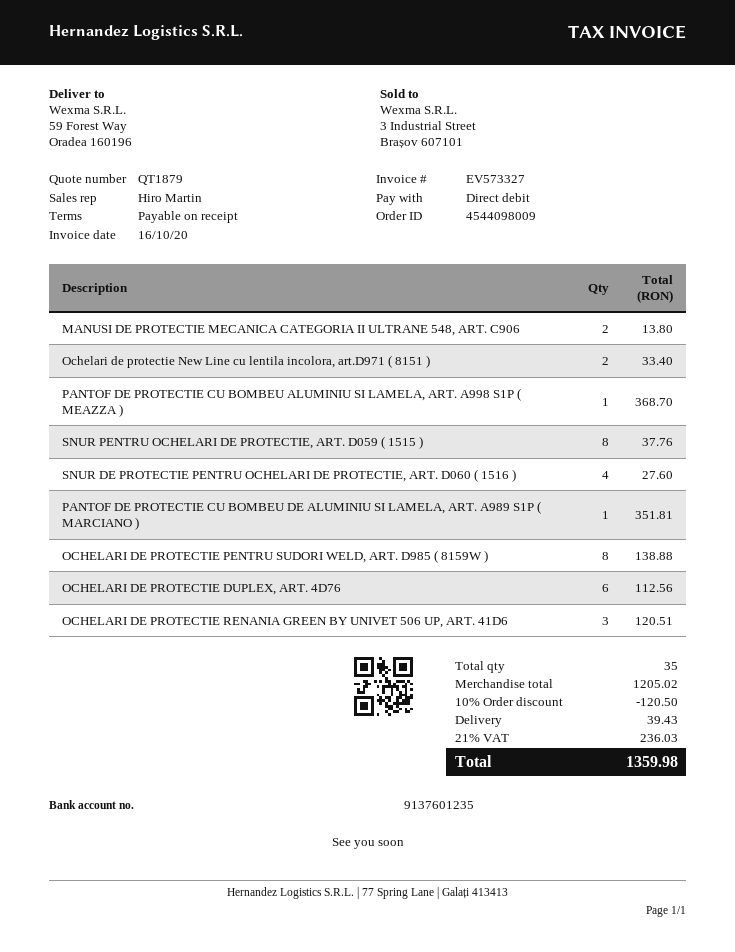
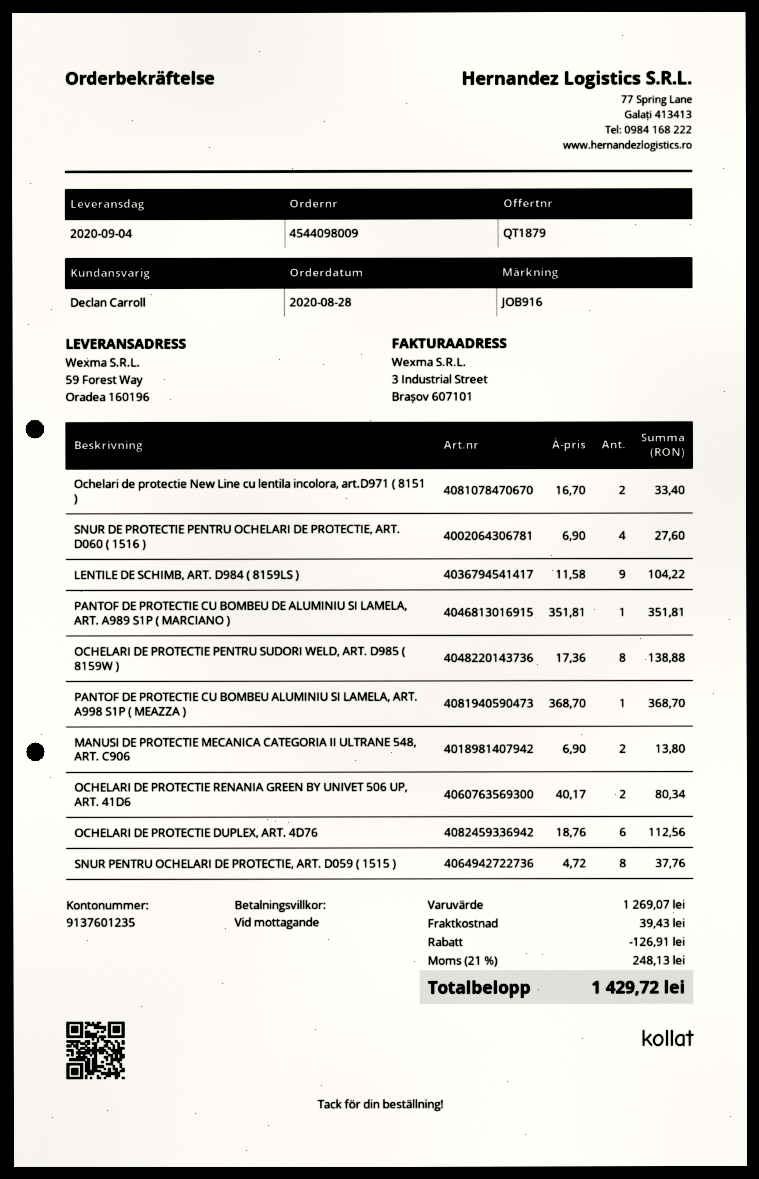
sales rep: Hiro Martin -> Declan Carroll
OCHELARI DE PROTECTIE RENANIA GREEN BY UNIVET 506 UP, ART. 41D6: 3 for 120.51 -> 2 for 80.34
LENTILE DE SCHIMB, ART. D984 ( 8159LS ): none -> 9 for 104.22
subtotal: 1205.02 -> 1269.07
discount: 120.50 -> 126.91
tax: 21% = 236.03 -> 21% = 248.13
total: 1359.98 -> 1429.72

